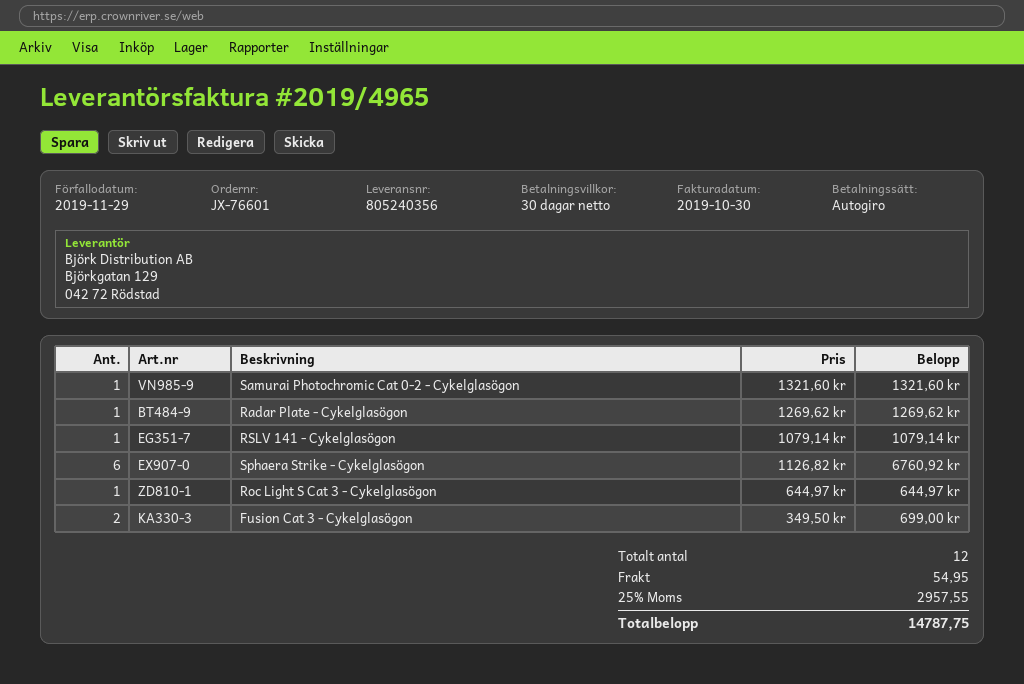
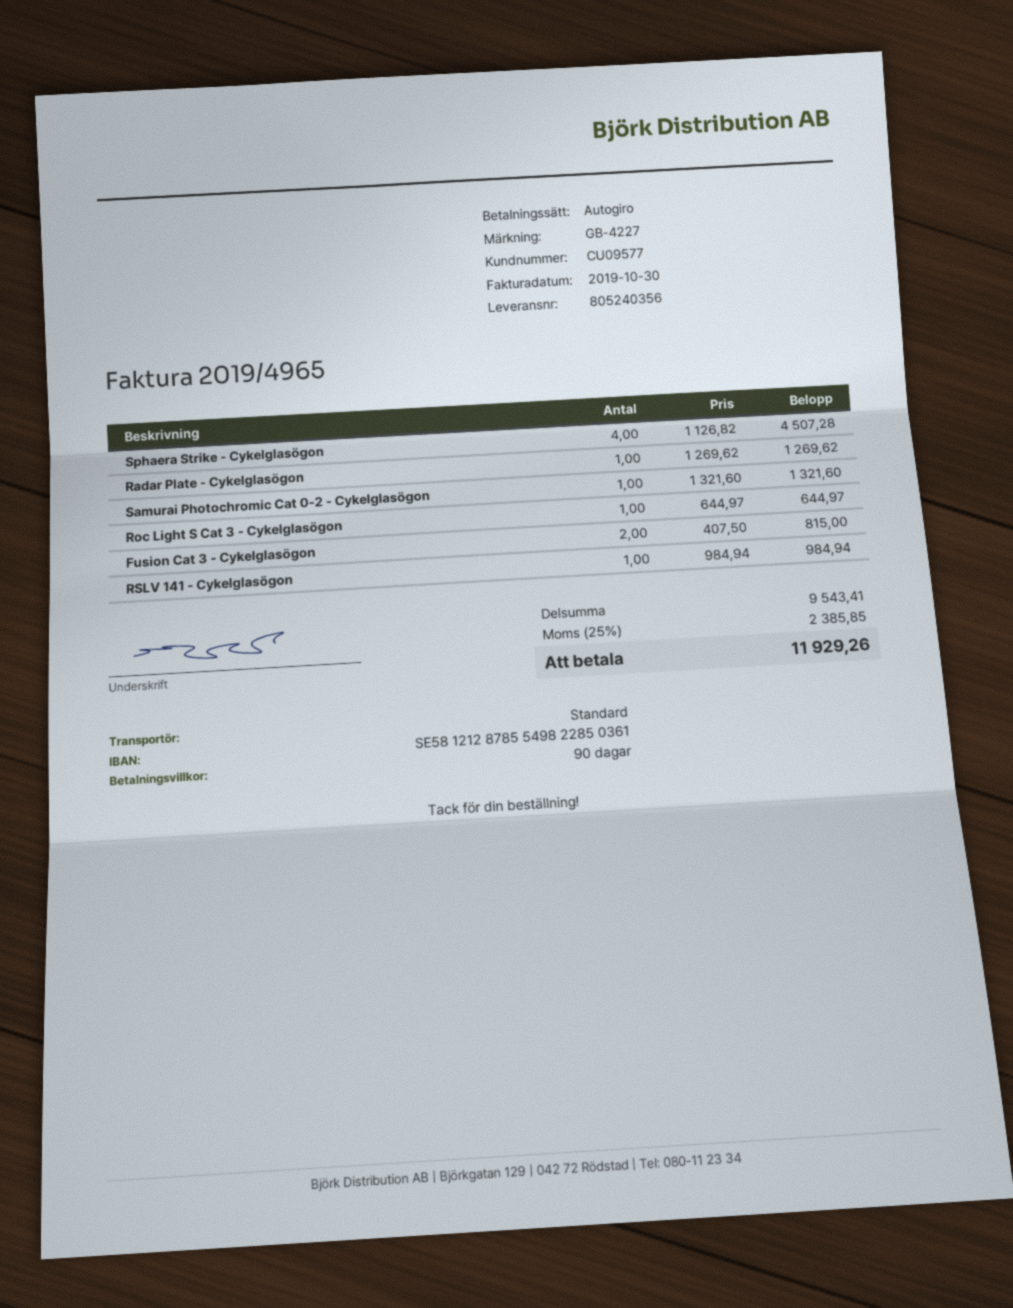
payment terms: 30 days -> 90 days
RSLV 141 - Cykelglasögon: 1 x 1079.14 = 1079.14 -> 1 x 984.94 = 984.94
Sphaera Strike - Cykelglasögon: 6 x 1126.82 = 6760.92 -> 4 x 1126.82 = 4507.28
Fusion Cat 3 - Cykelglasögon: 2 x 349.50 = 699.00 -> 2 x 407.50 = 815.00
shipping: 54.95 -> none
tax: 25% = 2957.55 -> 25% = 2385.85
total: 14787.75 -> 11929.26

